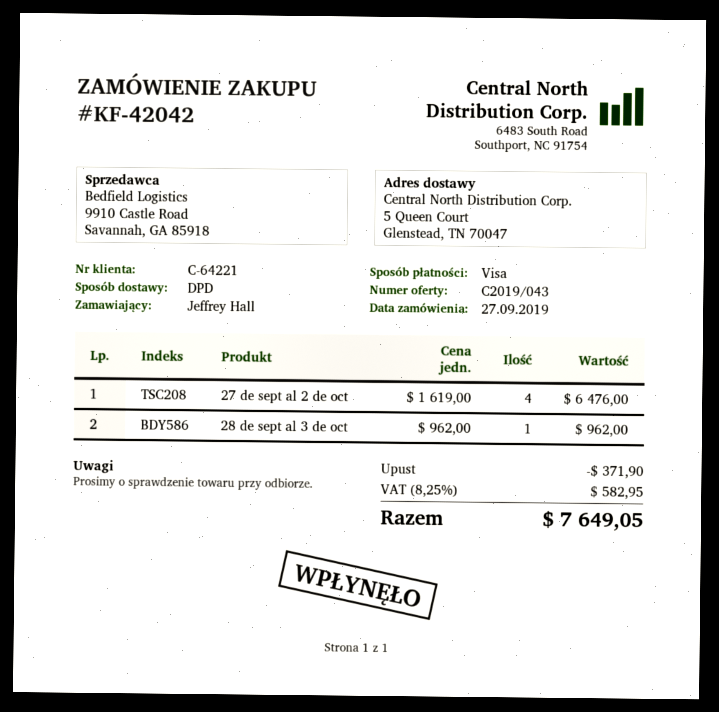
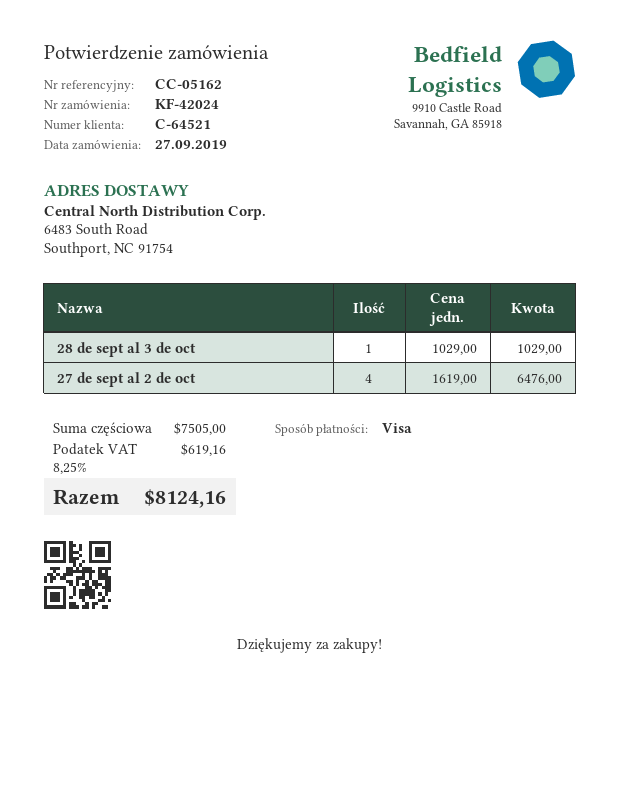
order number: KF-42042 -> KF-42024
customer number: C-64221 -> C-64521
ship to: 5 Queen Court, Glenstead, TN 70047 -> 6483 South Road, Southport, NC 91754
28 de sept al 3 de oct: 1 x 962.00 = 962.00 -> 1 x 1029.00 = 1029.00
discount: 371.90 -> none
tax: 8.25% = 582.95 -> 8.25% = 619.16
total: 7649.05 -> 8124.16

